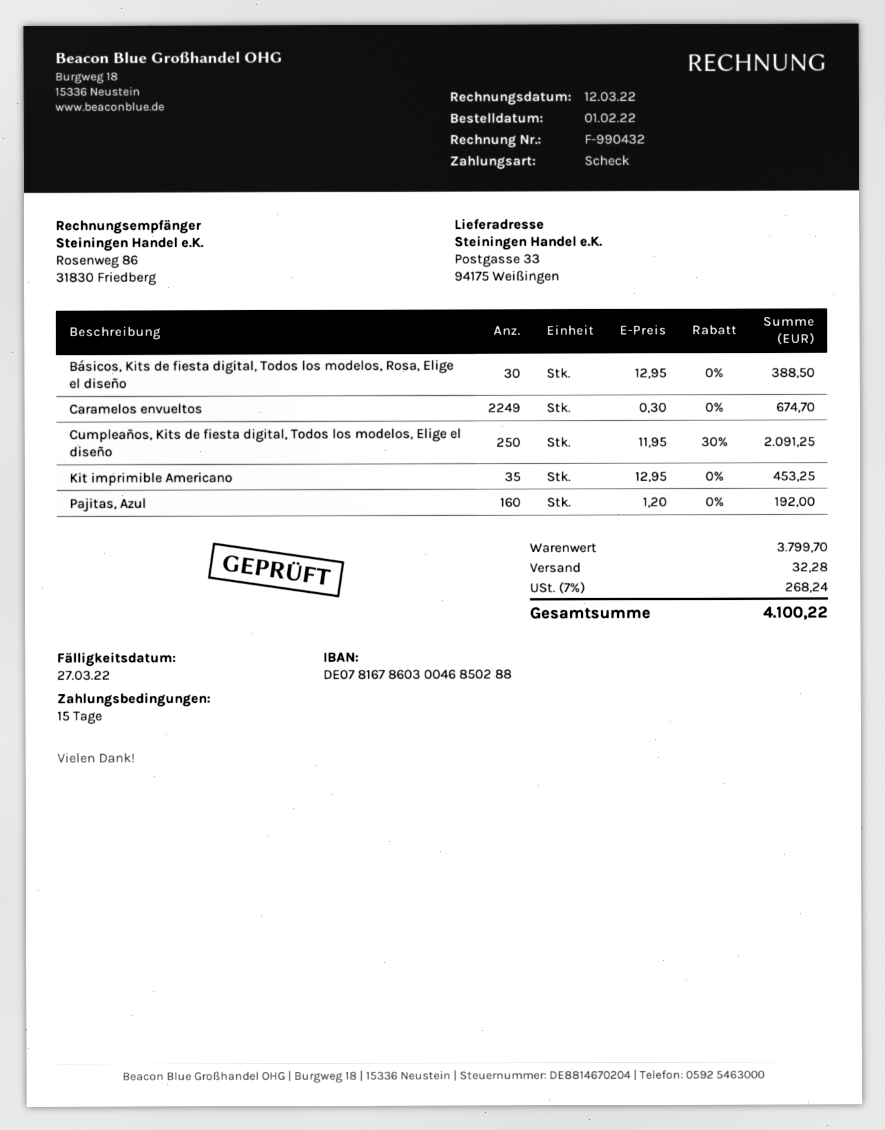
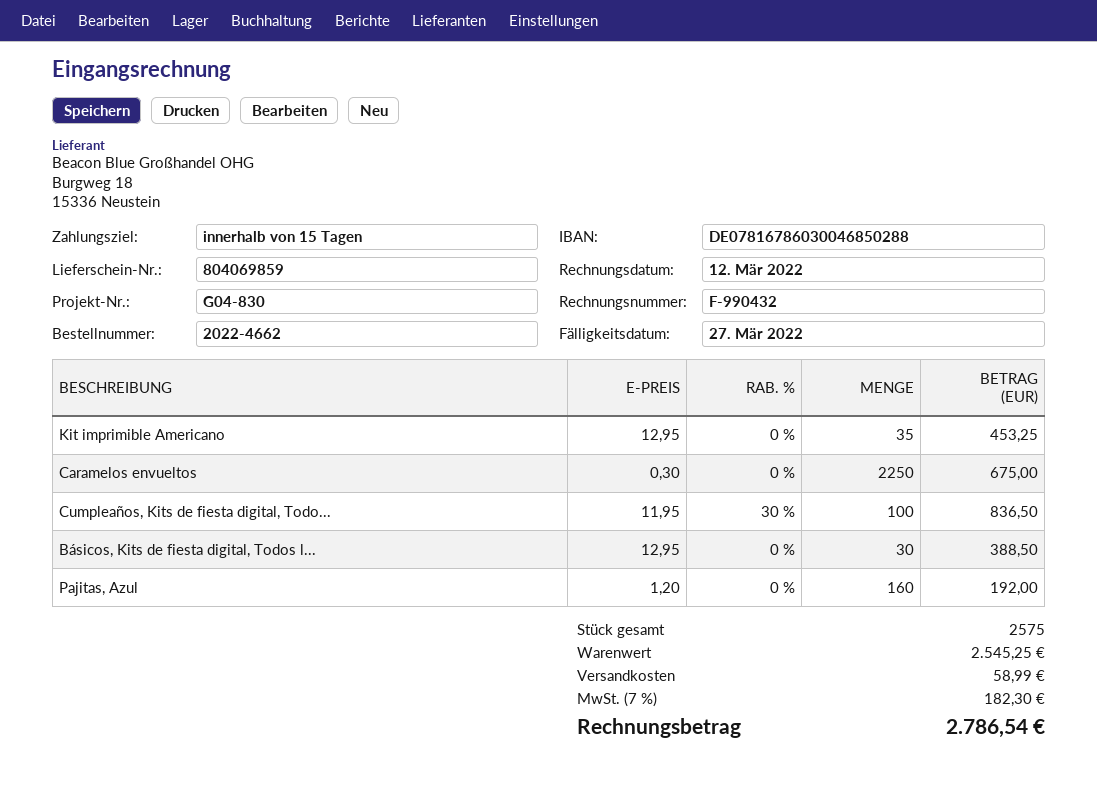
Caramelos envueltos: 2249 x 0.30 = 674.70 -> 2250 x 0.30 = 675.00
Cumpleaños, Kits de fiesta digital, Todos los modelos, Elige el diseño: 250 x 11.95 - 30% = 2091.25 -> 100 x 11.95 - 30% = 836.50
subtotal: 3799.70 -> 2545.25
shipping: 32.28 -> 58.99
tax: 7% = 268.24 -> 7% = 182.30
total: 4100.22 -> 2786.54

